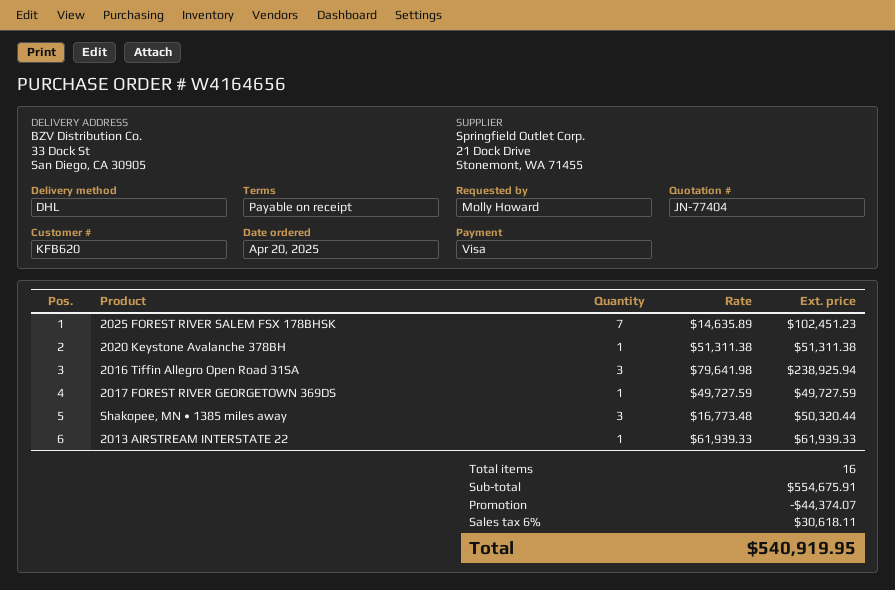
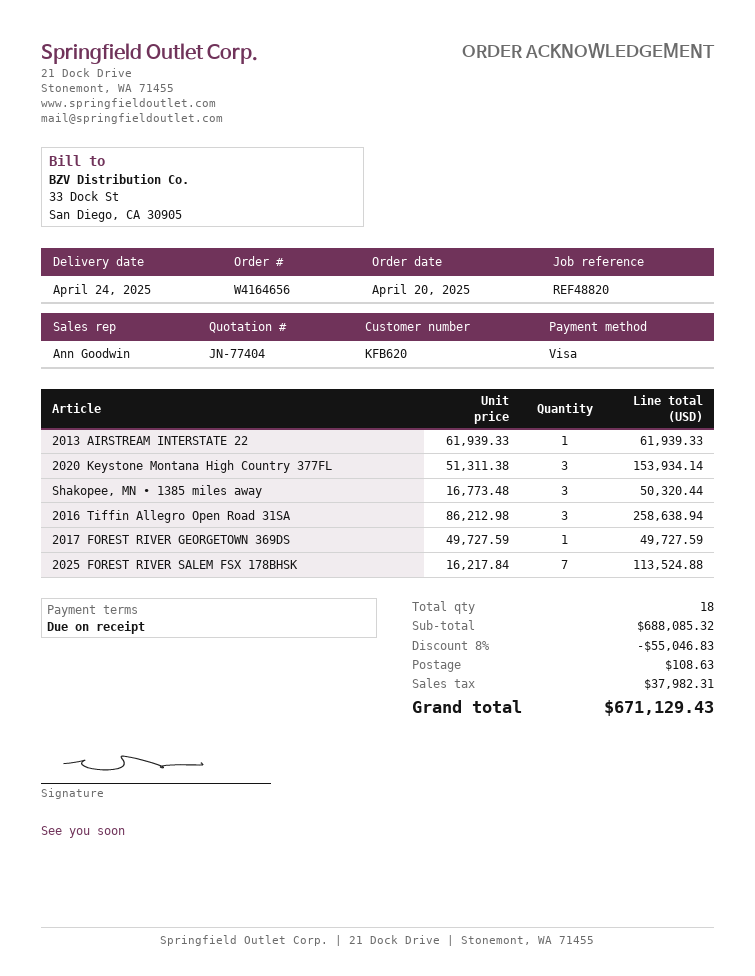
2025 FOREST RIVER SALEM FSX 178BHSK: 7 x 14635.89 = 102451.23 -> 7 x 16217.84 = 113524.88
2020 Keystone Avalanche 378BH: 1 x 51311.38 = 51311.38 -> none
2016 Tiffin Allegro Open Road 31SA: 3 x 79641.98 = 238925.94 -> 3 x 86212.98 = 258638.94
2020 Keystone Montana High Country 377FL: none -> 3 x 51311.38 = 153934.14
total quantity: 16 -> 18
subtotal: 554675.91 -> 688085.32
discount: 44374.07 -> 55046.83
shipping: none -> 108.63
tax: 30618.11 -> 37982.31
total: 540919.95 -> 671129.43

